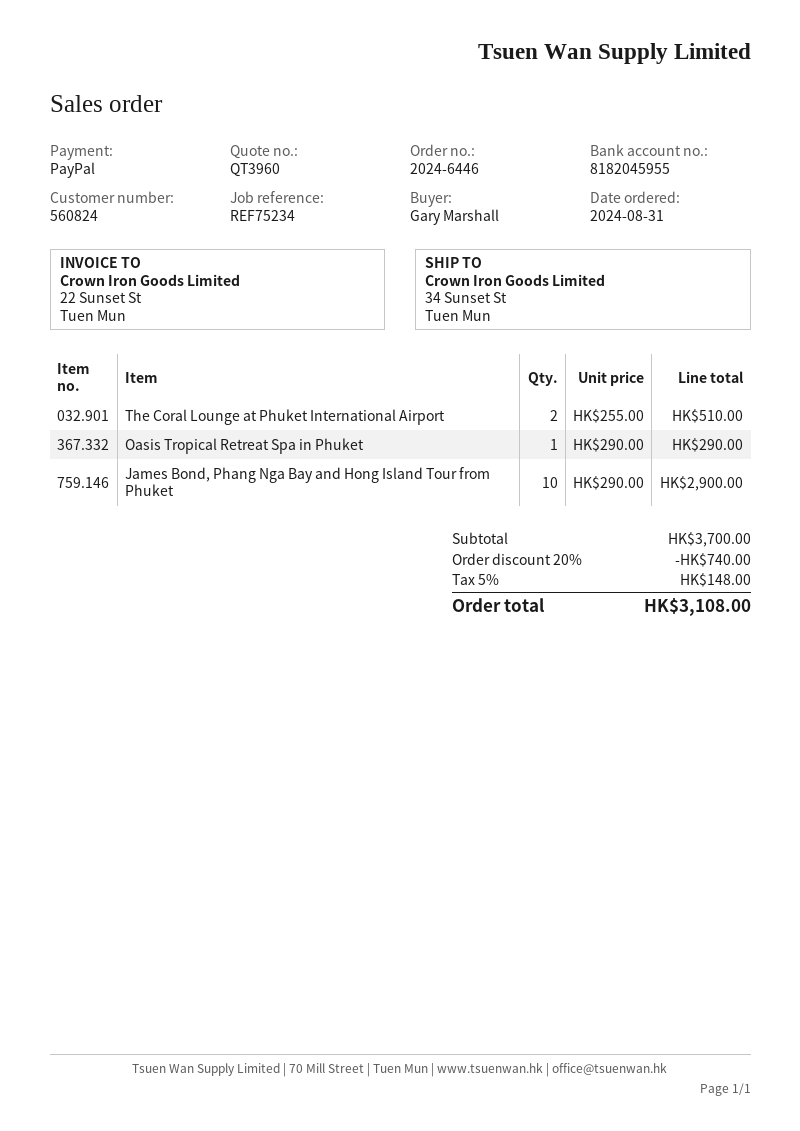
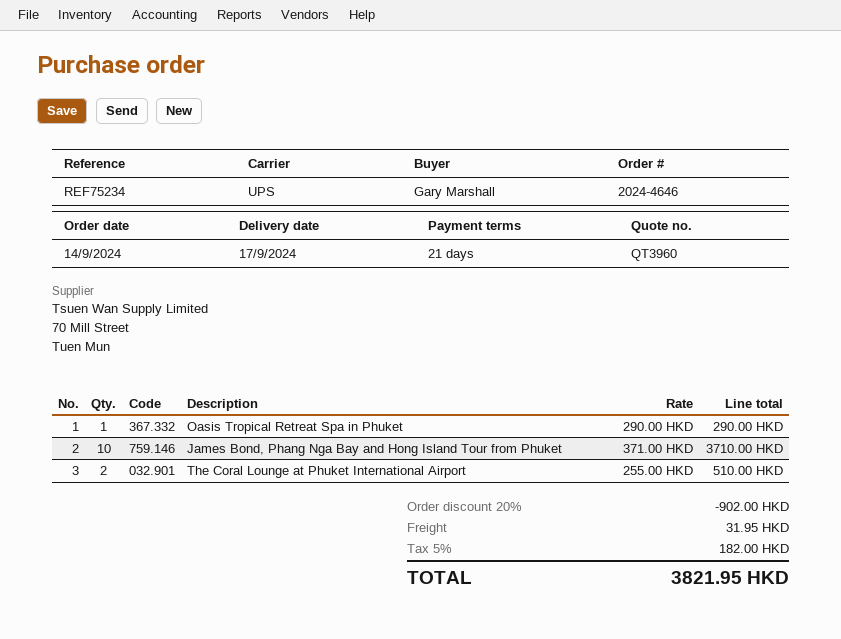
order number: 2024-6446 -> 2024-4646
order date: 2024-08-31 -> 2024-09-14
James Bond, Phang Nga Bay and Hong Island Tour from Phuket: 10 x 290.00 = 2900.00 -> 10 x 371.00 = 3710.00
discount: 20% = 740.00 -> 20% = 902.00
shipping: none -> 31.95
tax: 5% = 148.00 -> 5% = 182.00
total: 3108.00 -> 3821.95

